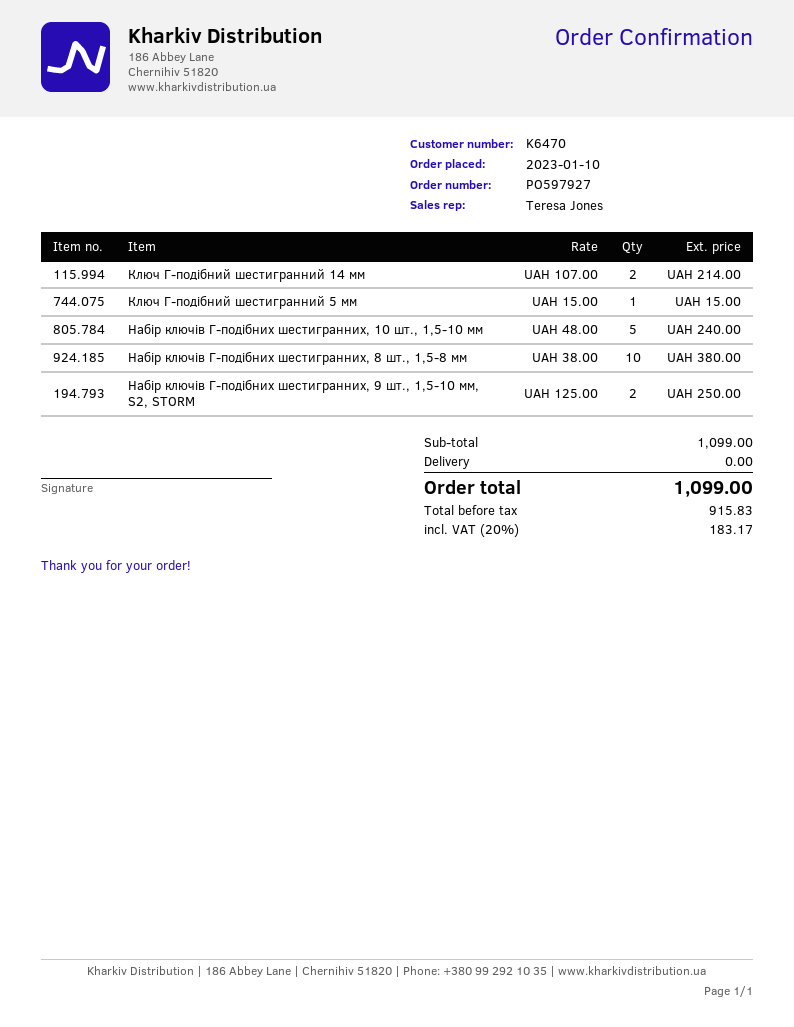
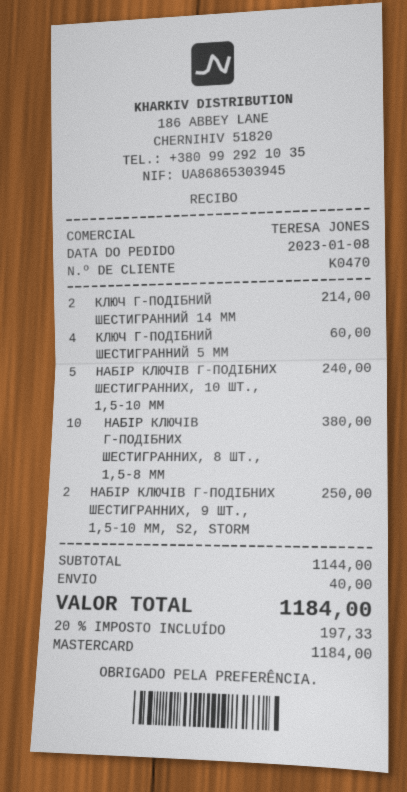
order date: 2023-01-10 -> 2023-01-08
customer number: K6470 -> K0470
Ключ Г-подібний шестигранний 5 мм: 1 for 15.00 -> 4 for 60.00
subtotal: 1099.00 -> 1144.00
shipping: 0.00 -> 40.00
tax: 20% = 183.17 -> 20% = 197.33
total: 1099.00 -> 1184.00

